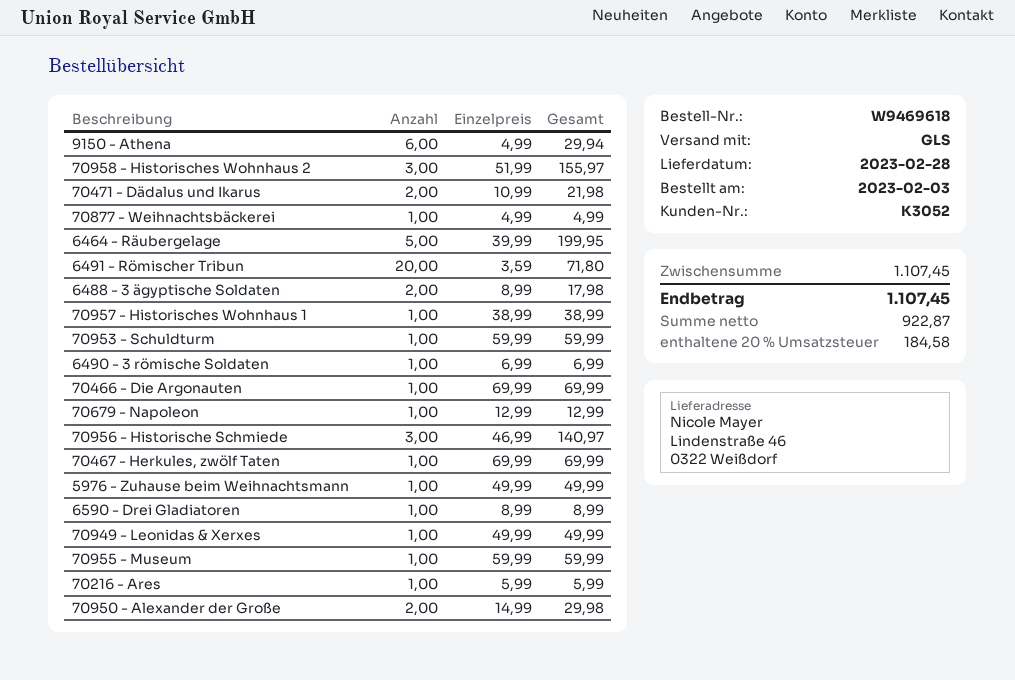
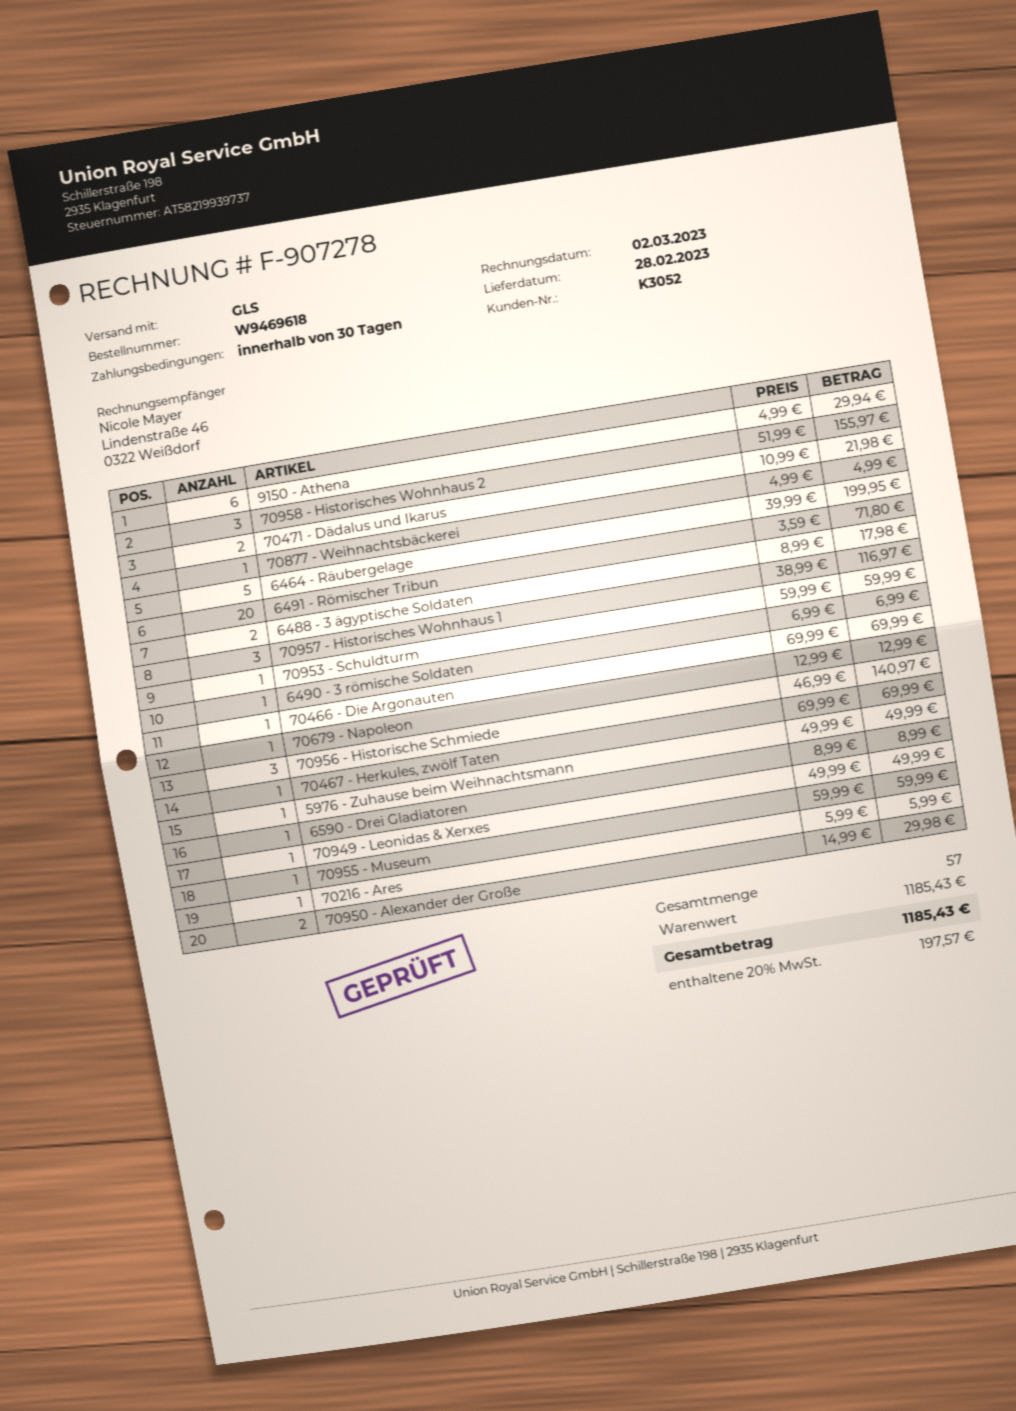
70957 - Historisches Wohnhaus 1: 1 x 38.99 = 38.99 -> 3 x 38.99 = 116.97
subtotal: 1107.45 -> 1185.43
tax: 20% = 184.58 -> 20% = 197.57
total: 1107.45 -> 1185.43

